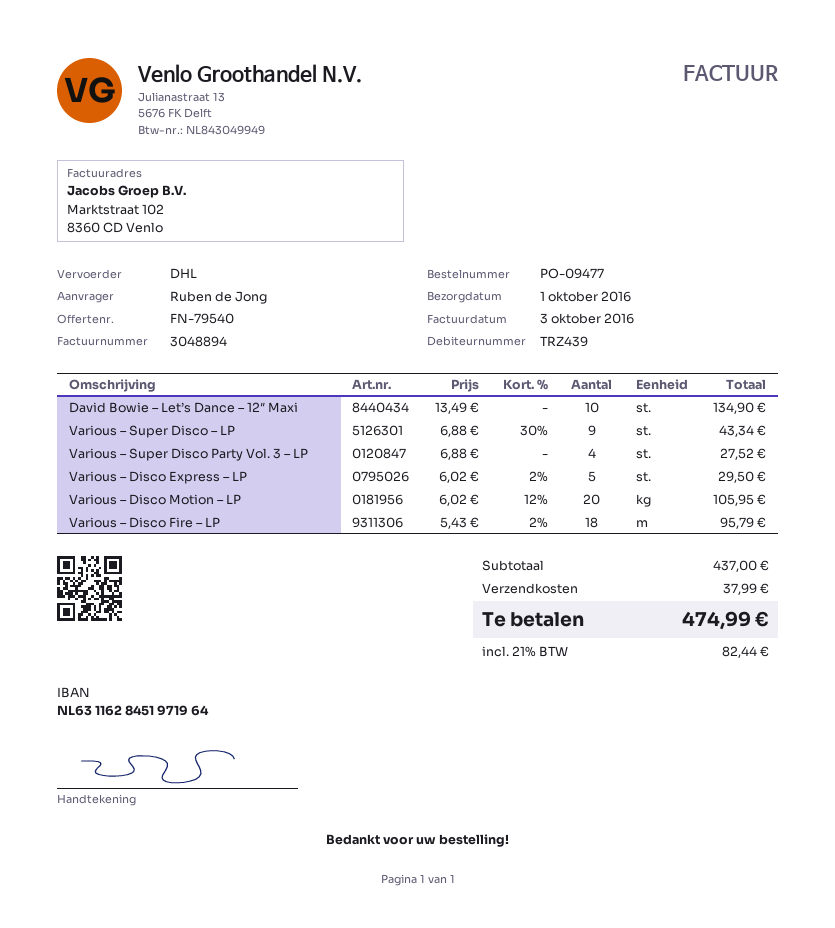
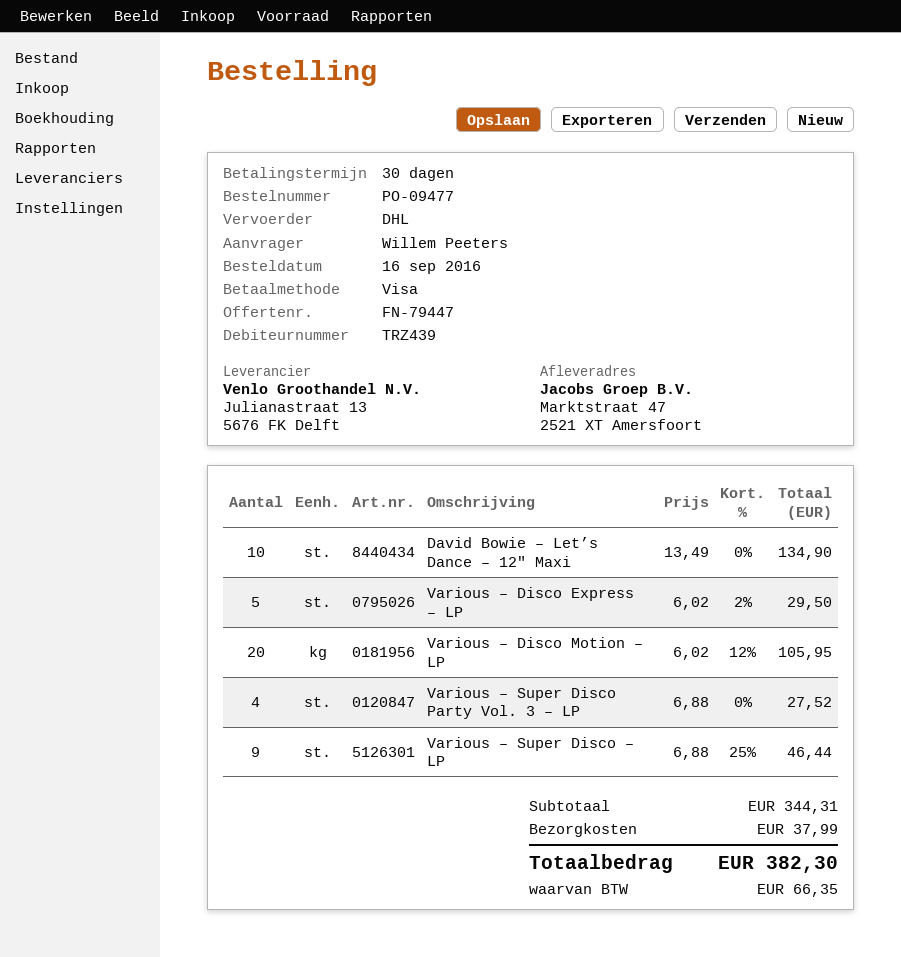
quote number: FN-79540 -> FN-79447
ordered by: Ruben de Jong -> Willem Peeters
Various – Super Disco – LP: 9 x 6.88 - 30% = 43.34 -> 9 x 6.88 - 25% = 46.44
Various – Disco Fire – LP: 18 x 5.43 - 2% = 95.79 -> none
subtotal: 437.00 -> 344.31
tax: 82.44 -> 66.35
total: 474.99 -> 382.30

